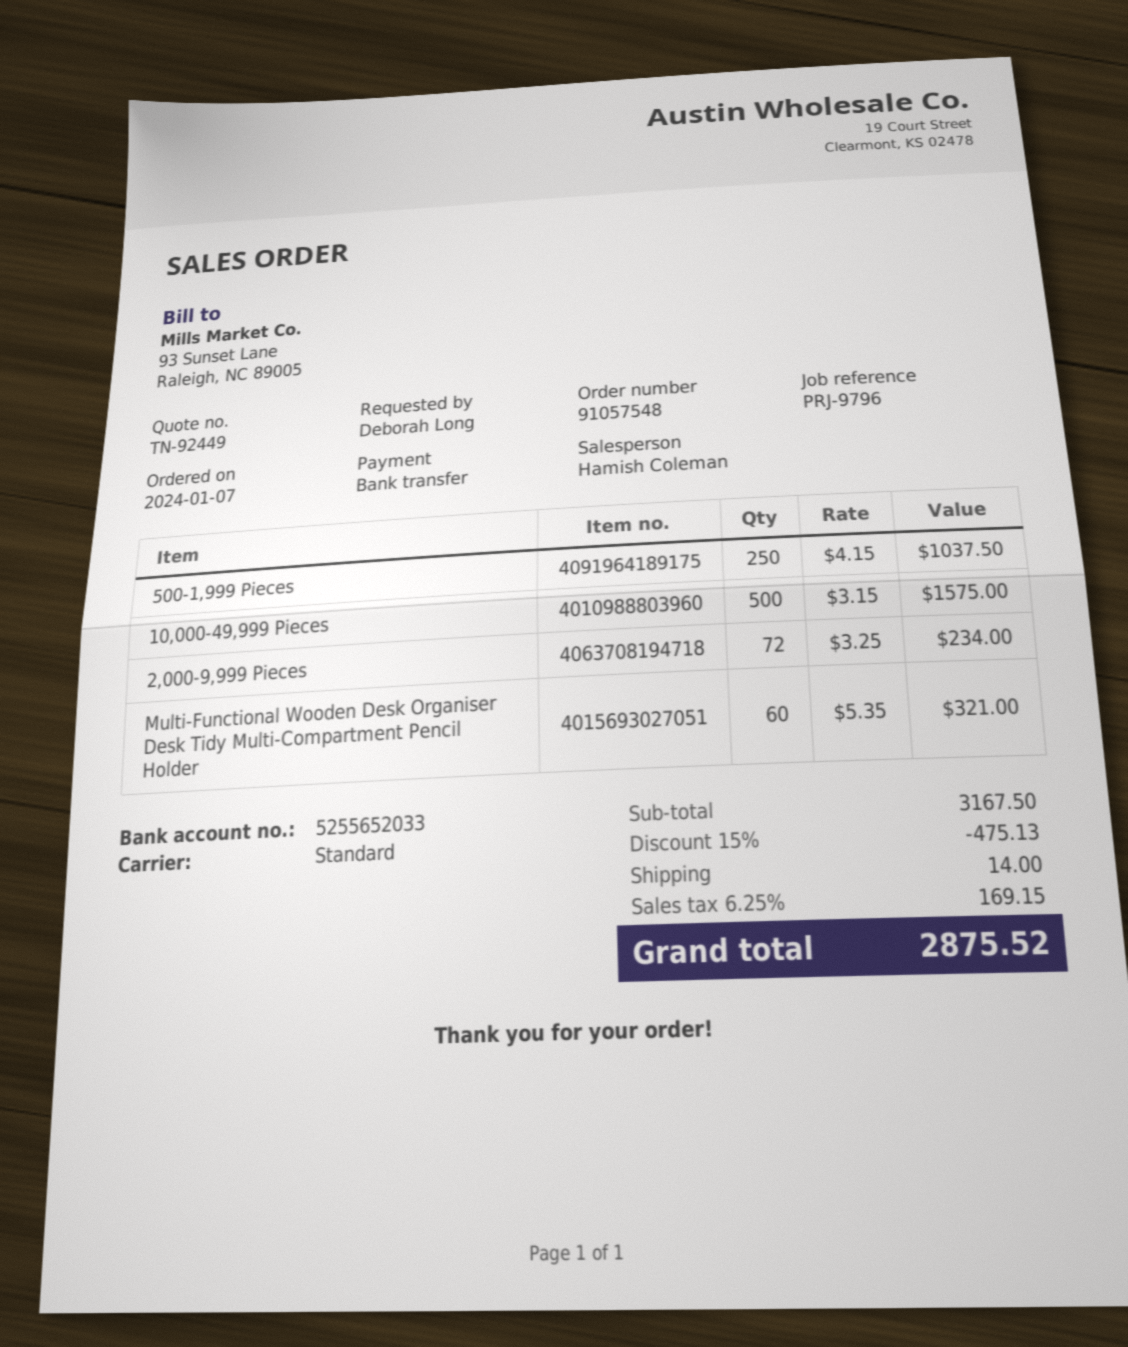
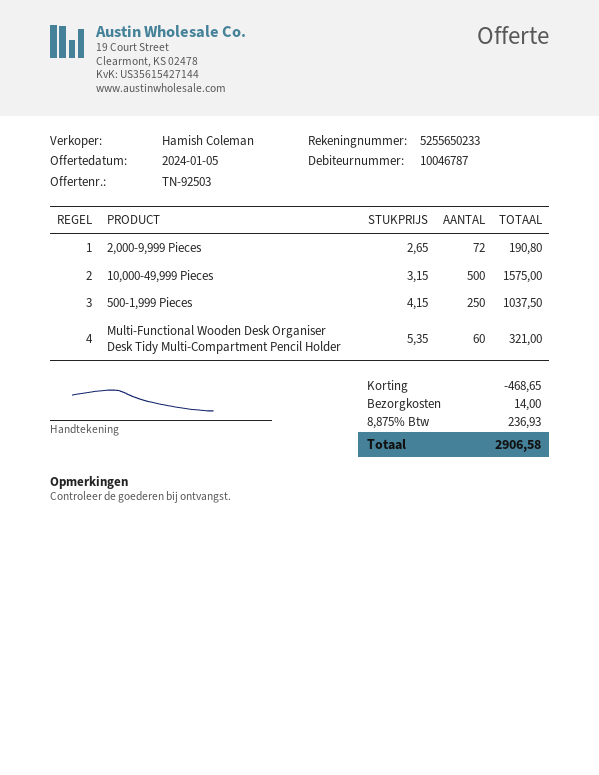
quote number: TN-92449 -> TN-92503
bank account: 5255652033 -> 5255650233
2,000-9,999 Pieces: 72 x 3.25 = 234.00 -> 72 x 2.65 = 190.80
discount: 475.13 -> 468.65
tax: 6.25% = 169.15 -> 8.875% = 236.93
total: 2875.52 -> 2906.58

